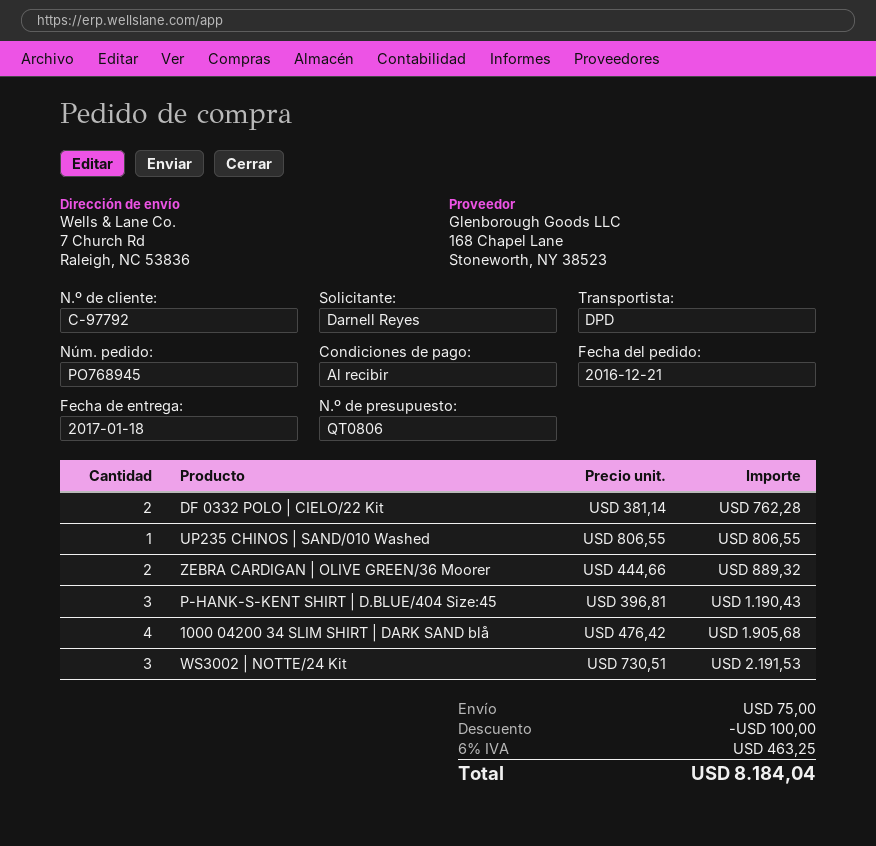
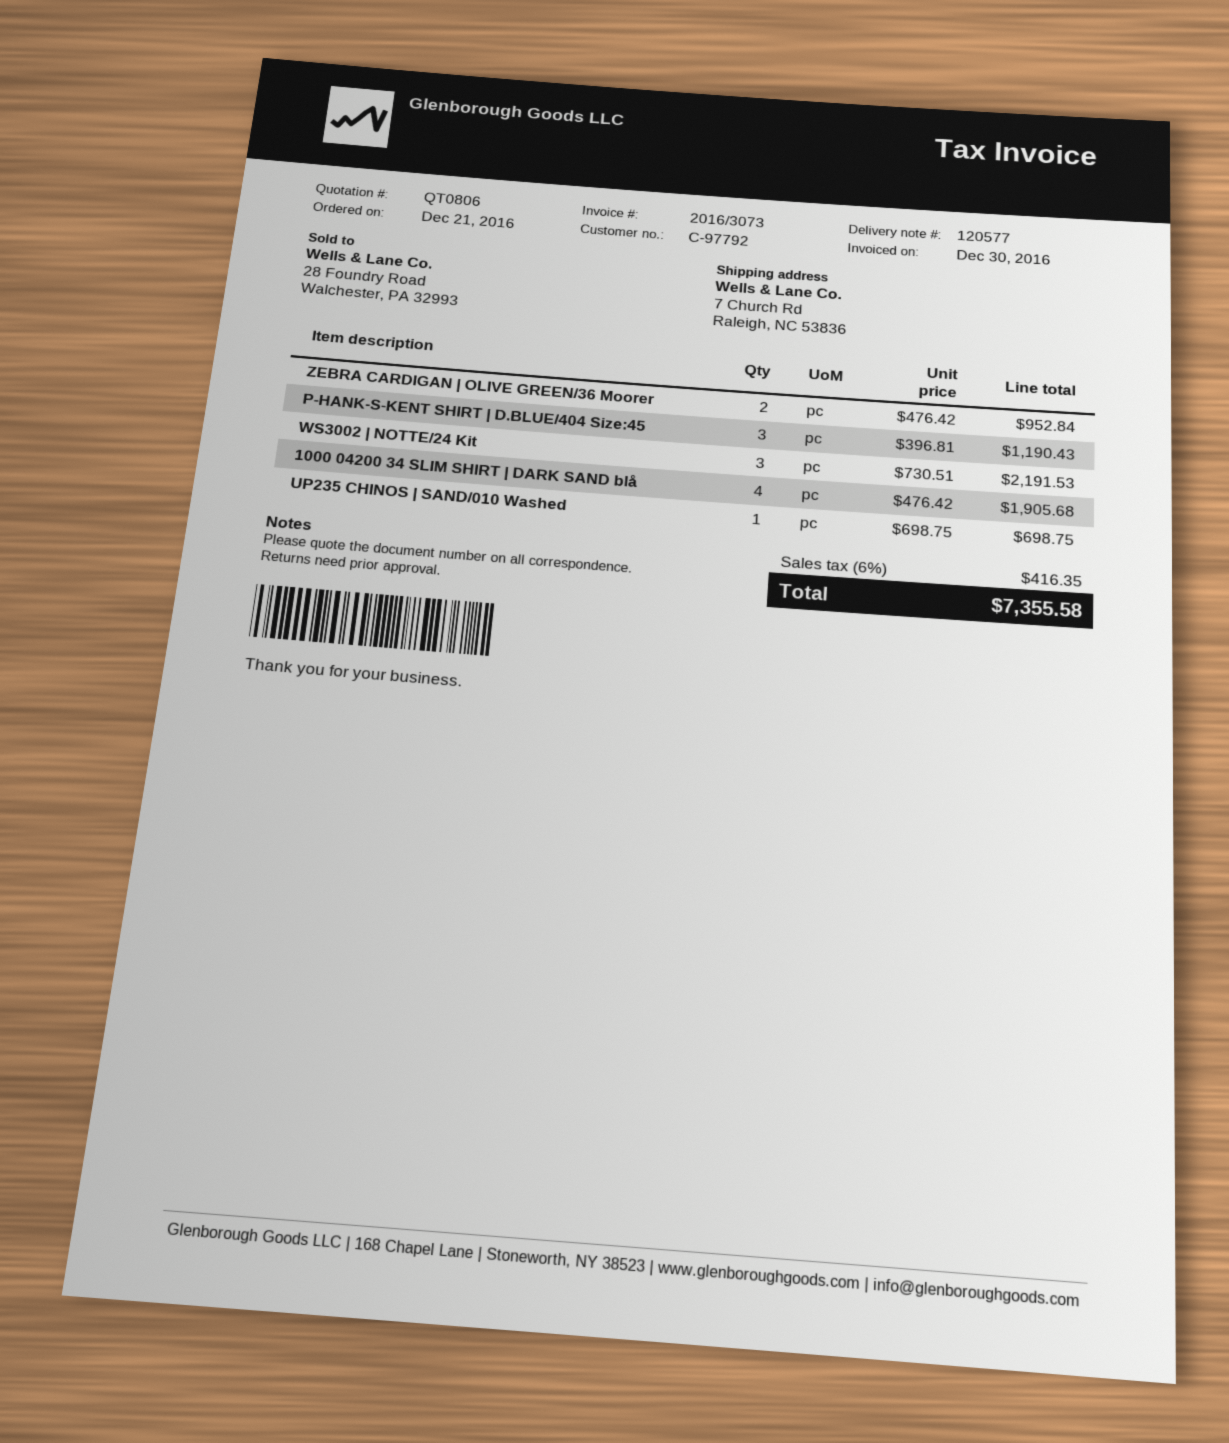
DF 0332 POLO | CIELO/22 Kit: 2 x 381.14 = 762.28 -> none
UP235 CHINOS | SAND/010 Washed: 1 x 806.55 = 806.55 -> 1 x 698.75 = 698.75
ZEBRA CARDIGAN | OLIVE GREEN/36 Moorer: 2 x 444.66 = 889.32 -> 2 x 476.42 = 952.84
discount: 100.00 -> none
shipping: 75.00 -> none
tax: 6% = 463.25 -> 6% = 416.35
total: 8184.04 -> 7355.58

